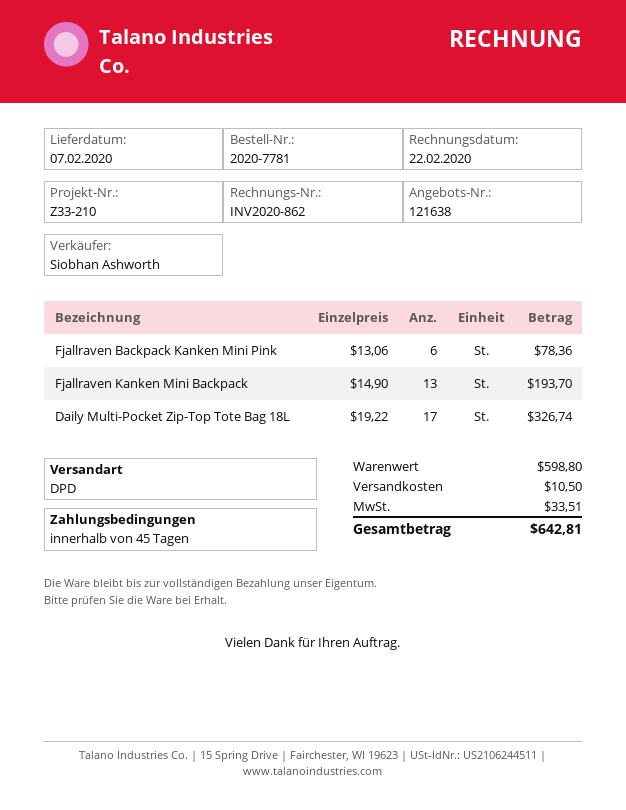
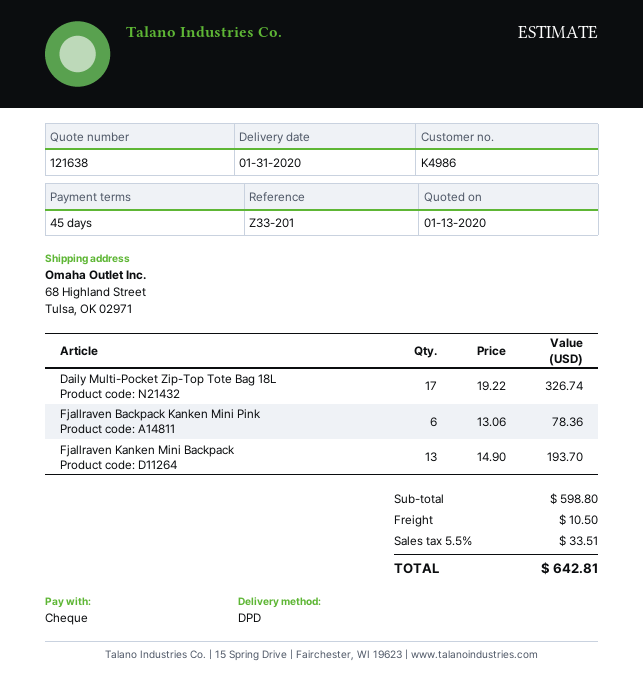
delivery date: 2020-02-07 -> 2020-01-31
reference: Z33-210 -> Z33-201

